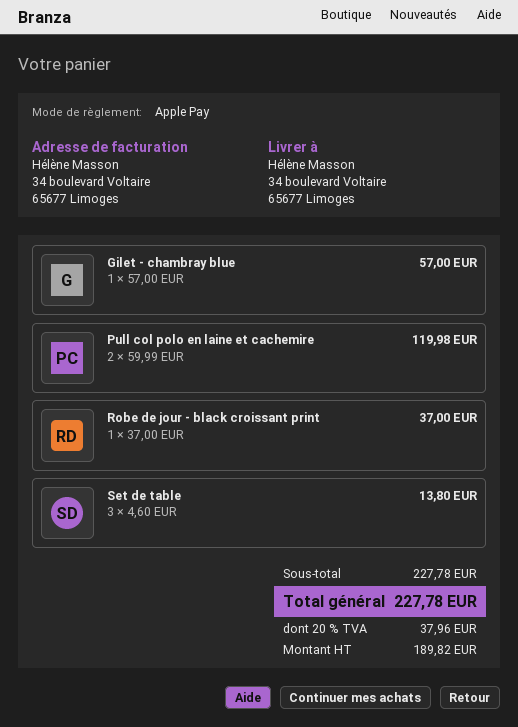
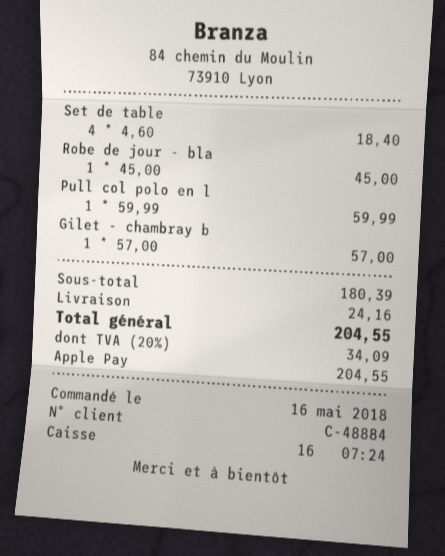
Pull col polo en laine et cachemire: 2 x 59.99 = 119.98 -> 1 x 59.99 = 59.99
Robe de jour - black croissant print: 1 x 37.00 = 37.00 -> 1 x 45.00 = 45.00
Set de table: 3 x 4.60 = 13.80 -> 4 x 4.60 = 18.40
subtotal: 227.78 -> 180.39
shipping: none -> 24.16
tax: 20% = 37.96 -> 20% = 34.09
total: 227.78 -> 204.55

